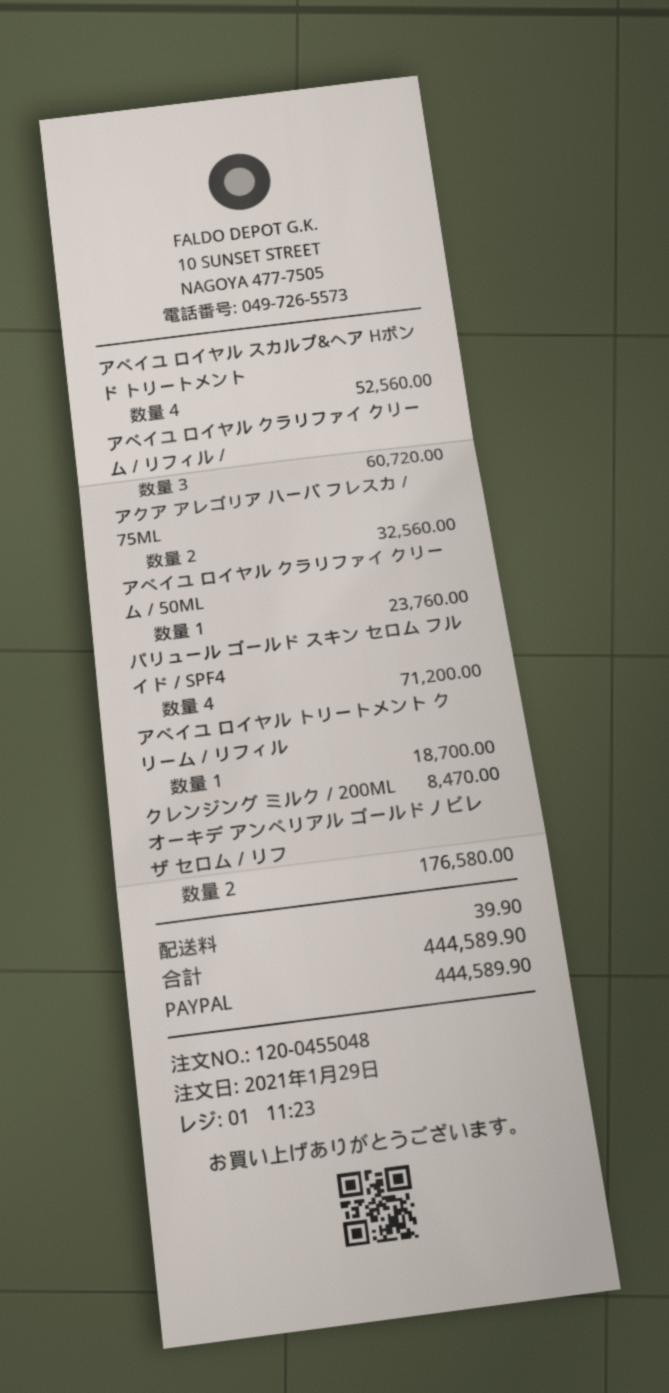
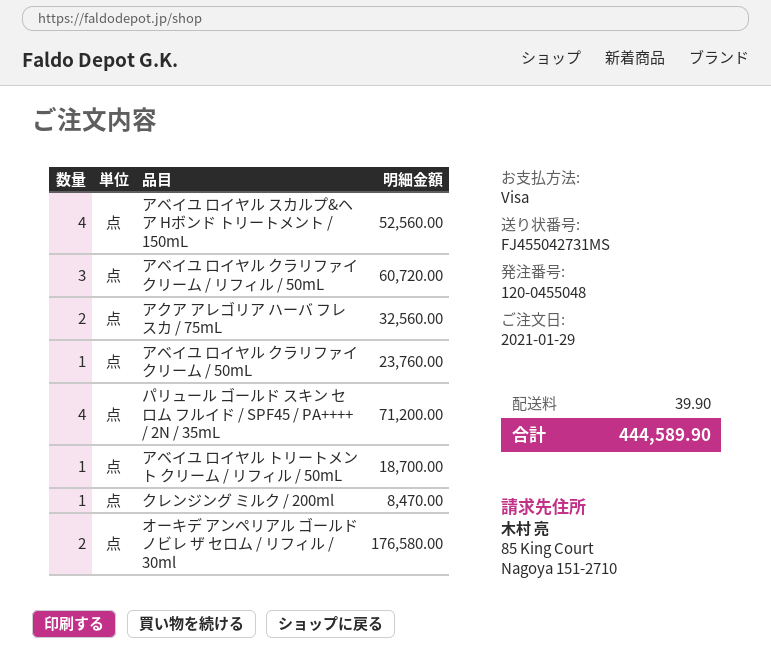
payment method: PayPal -> Visa

